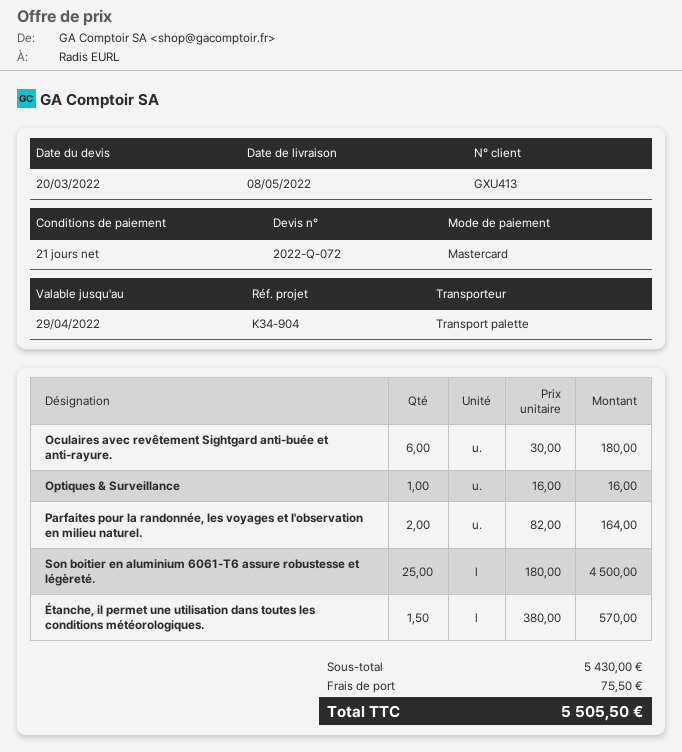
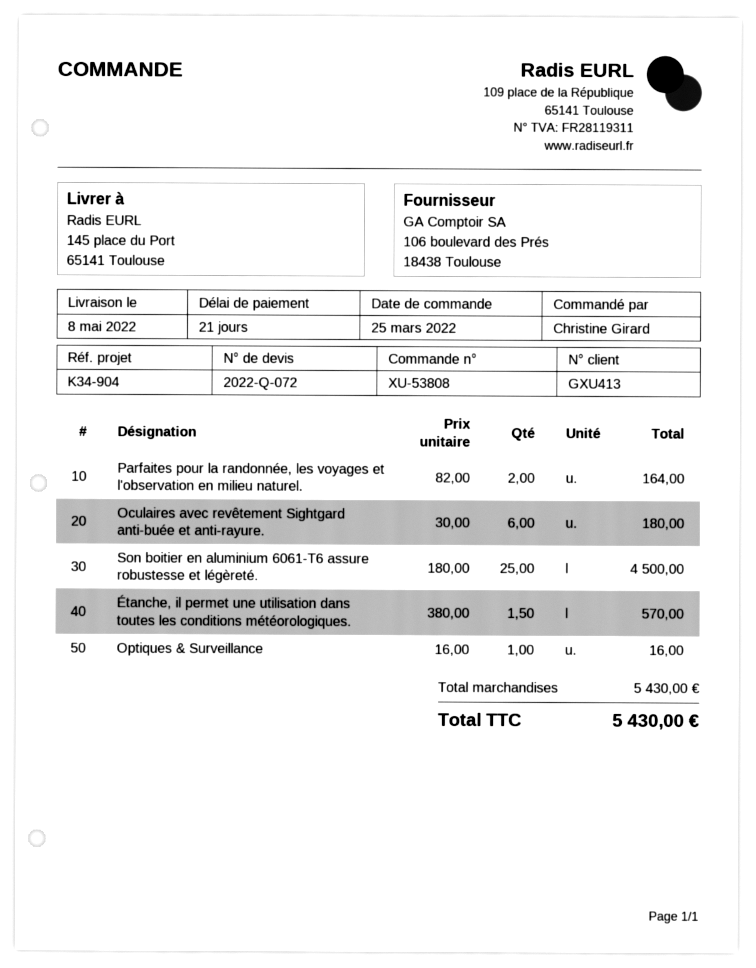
shipping: 75.50 -> none
total: 5505.50 -> 5430.00

